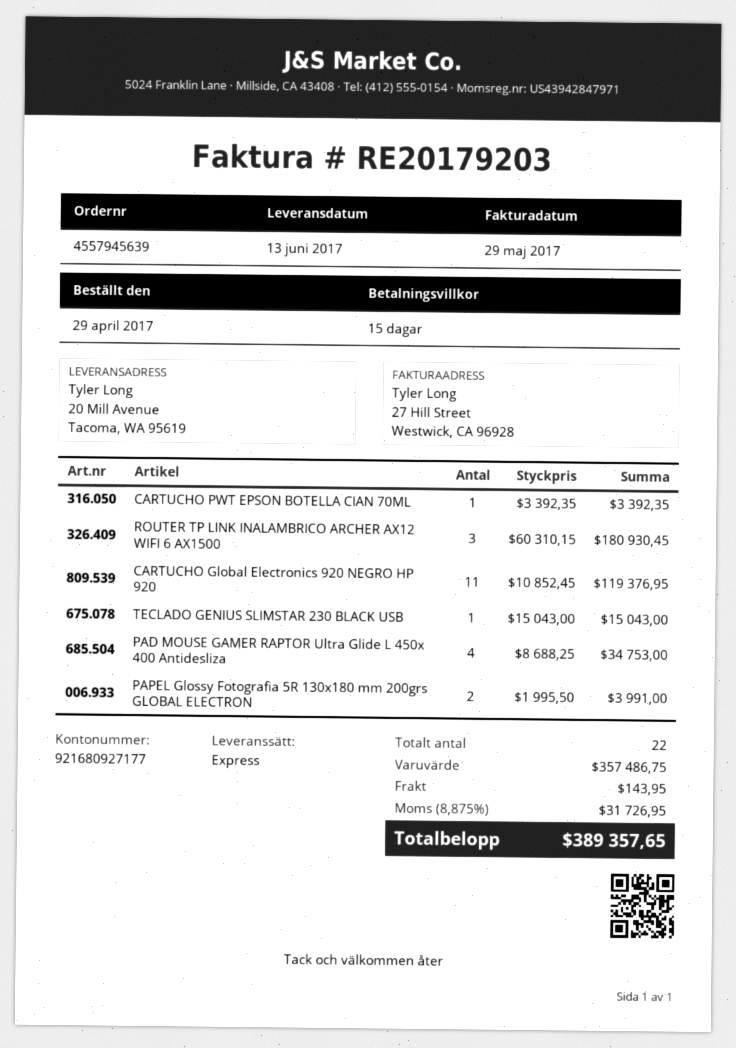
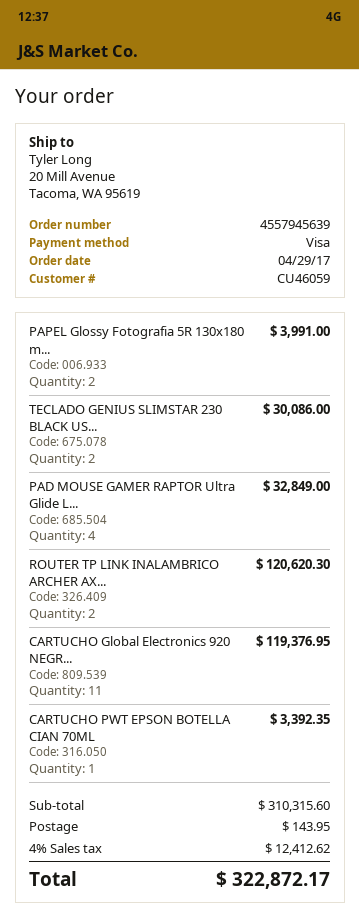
ROUTER TP LINK INALAMBRICO ARCHER AX12 WIFI 6 AX1500: 3 for 180930.45 -> 2 for 120620.30
TECLADO GENIUS SLIMSTAR 230 BLACK USB: 1 for 15043.00 -> 2 for 30086.00
PAD MOUSE GAMER RAPTOR Ultra Glide L 450x 400 Antidesliza: 4 for 34753.00 -> 4 for 32849.00
subtotal: 357486.75 -> 310315.60
tax: 8.875% = 31726.95 -> 4% = 12412.62
total: 389357.65 -> 322872.17

